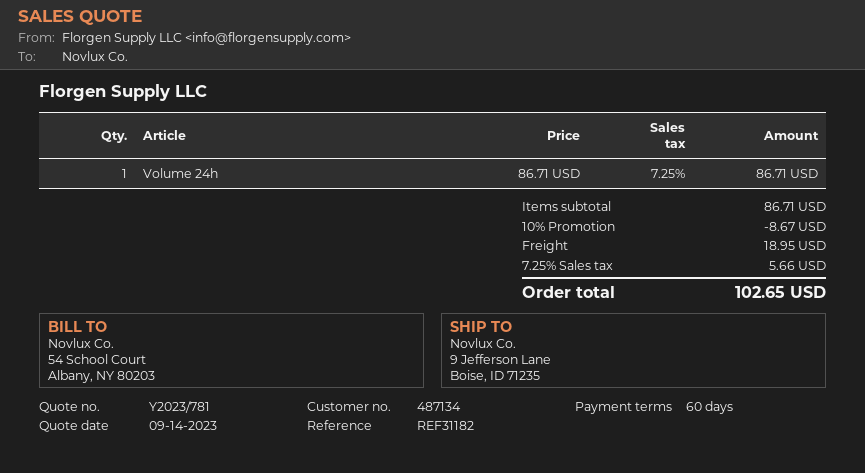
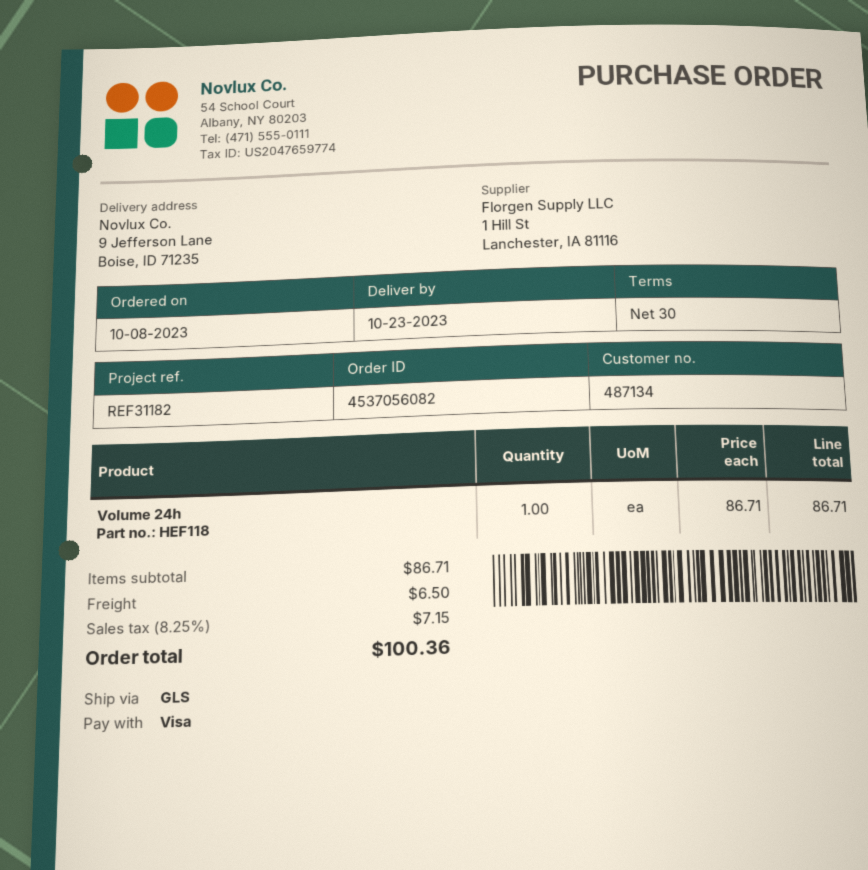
payment terms: 60 days -> 30 days
discount: 10% = 8.67 -> none
shipping: 18.95 -> 6.50
tax: 7.25% = 5.66 -> 8.25% = 7.15
total: 102.65 -> 100.36

